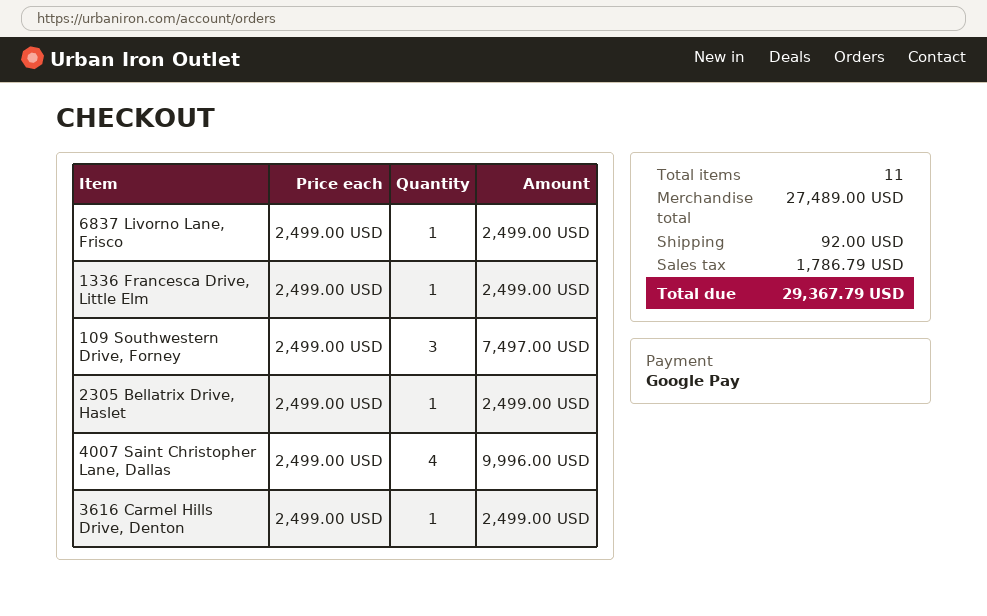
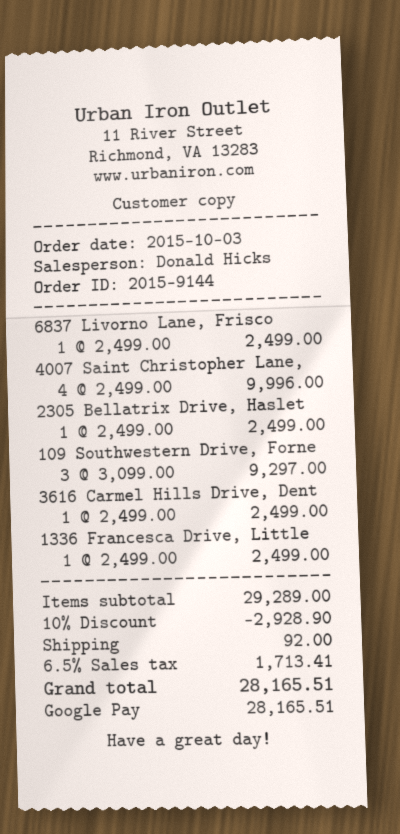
109 Southwestern Drive, Forney: 3 x 2499.00 = 7497.00 -> 3 x 3099.00 = 9297.00
subtotal: 27489.00 -> 29289.00
discount: none -> 10% = 2928.90
tax: 1786.79 -> 1713.41
total: 29367.79 -> 28165.51

